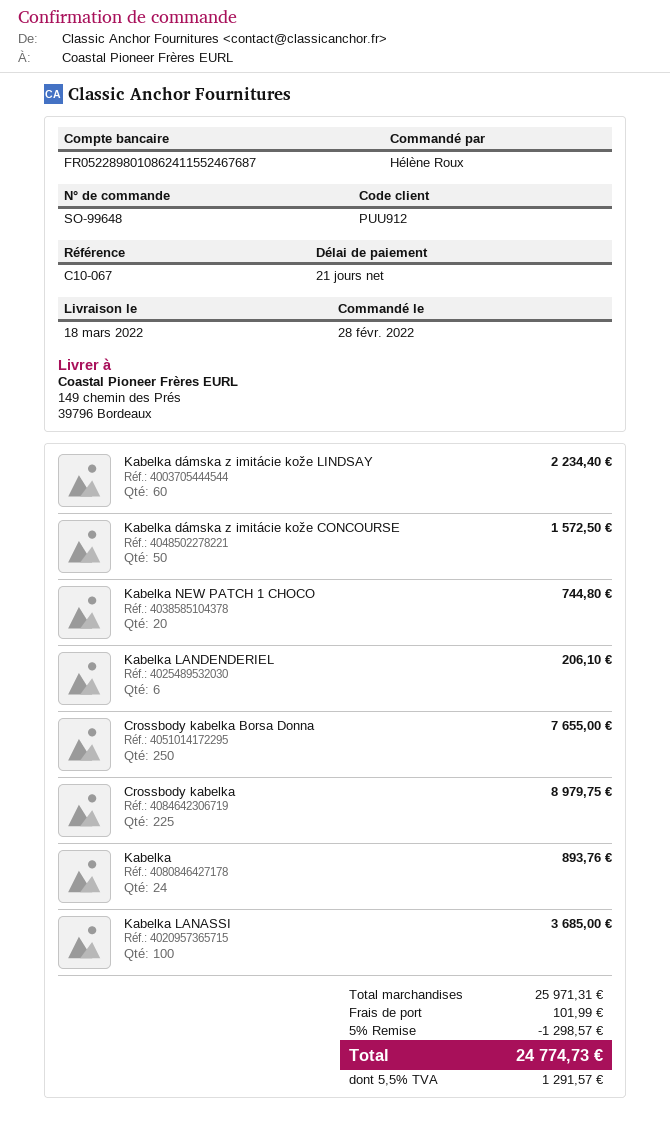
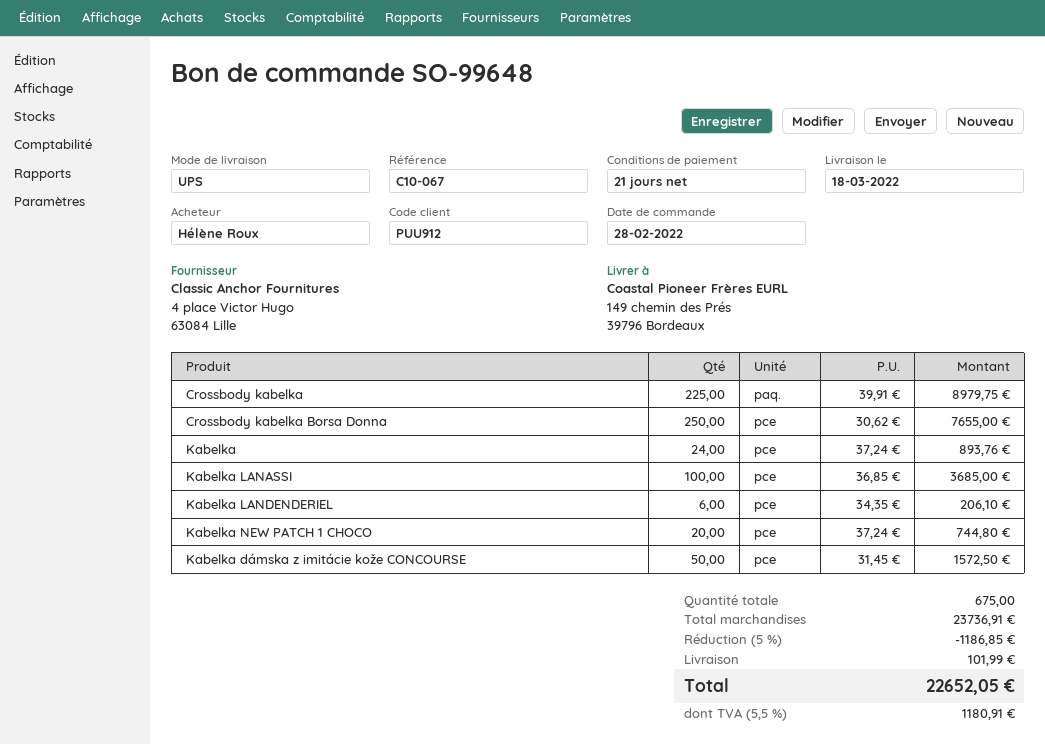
Kabelka dámska z imitácie kože LINDSAY: 60 for 2234.40 -> none
subtotal: 25971.31 -> 23736.91
discount: 5% = 1298.57 -> 5% = 1186.85
tax: 5.5% = 1291.57 -> 5.5% = 1180.91
total: 24774.73 -> 22652.05

